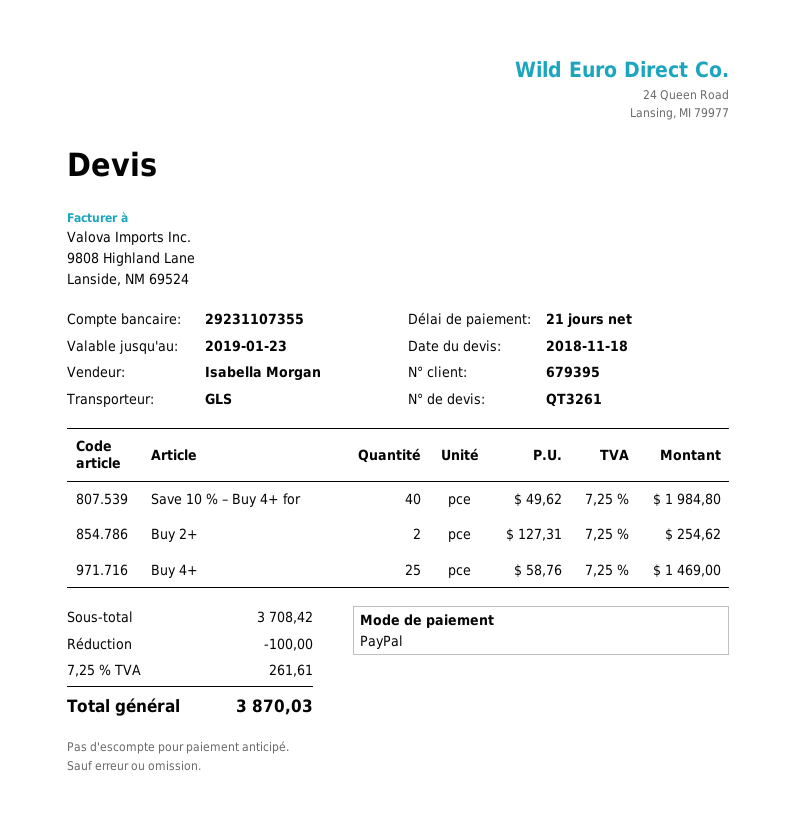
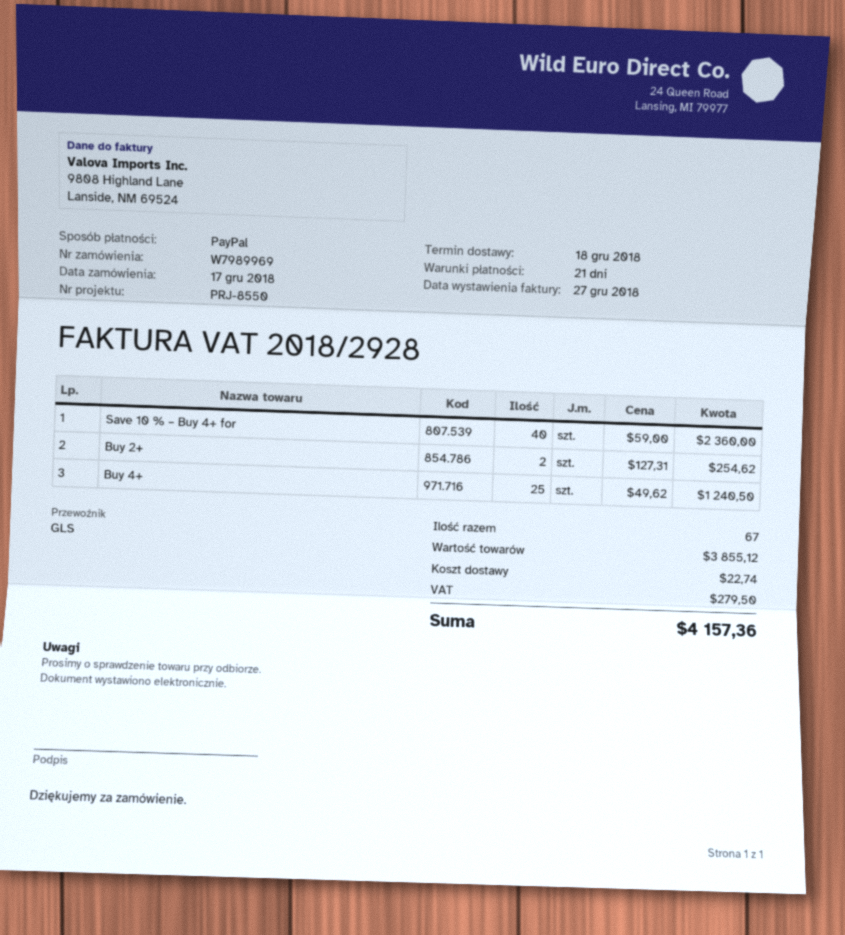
Save 10 % – Buy 4+ for: 40 x 49.62 = 1984.80 -> 40 x 59.00 = 2360.00
Buy 4+: 25 x 58.76 = 1469.00 -> 25 x 49.62 = 1240.50
subtotal: 3708.42 -> 3855.12
discount: 100.00 -> none
shipping: none -> 22.74
tax: 261.61 -> 279.50
total: 3870.03 -> 4157.36

